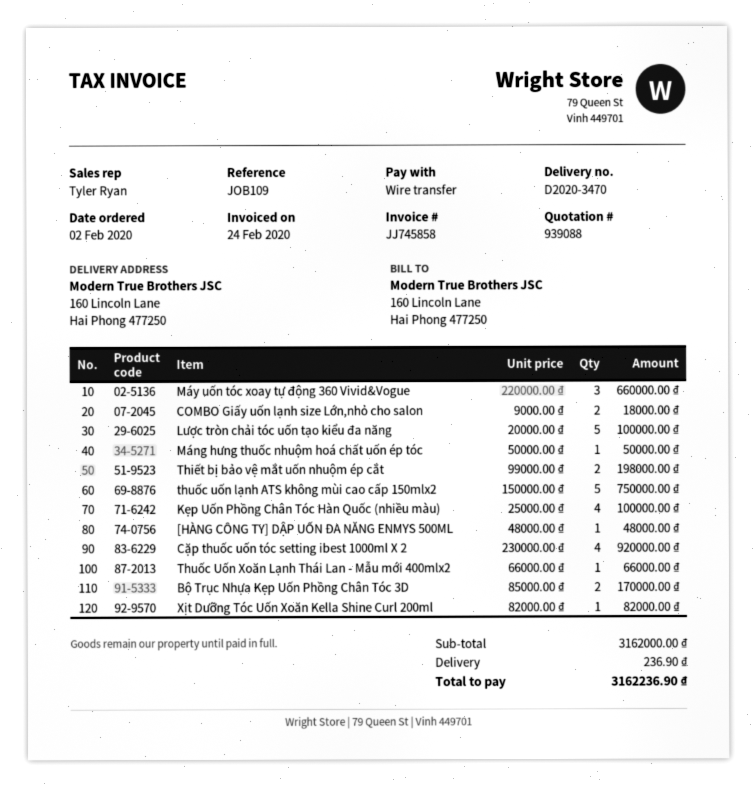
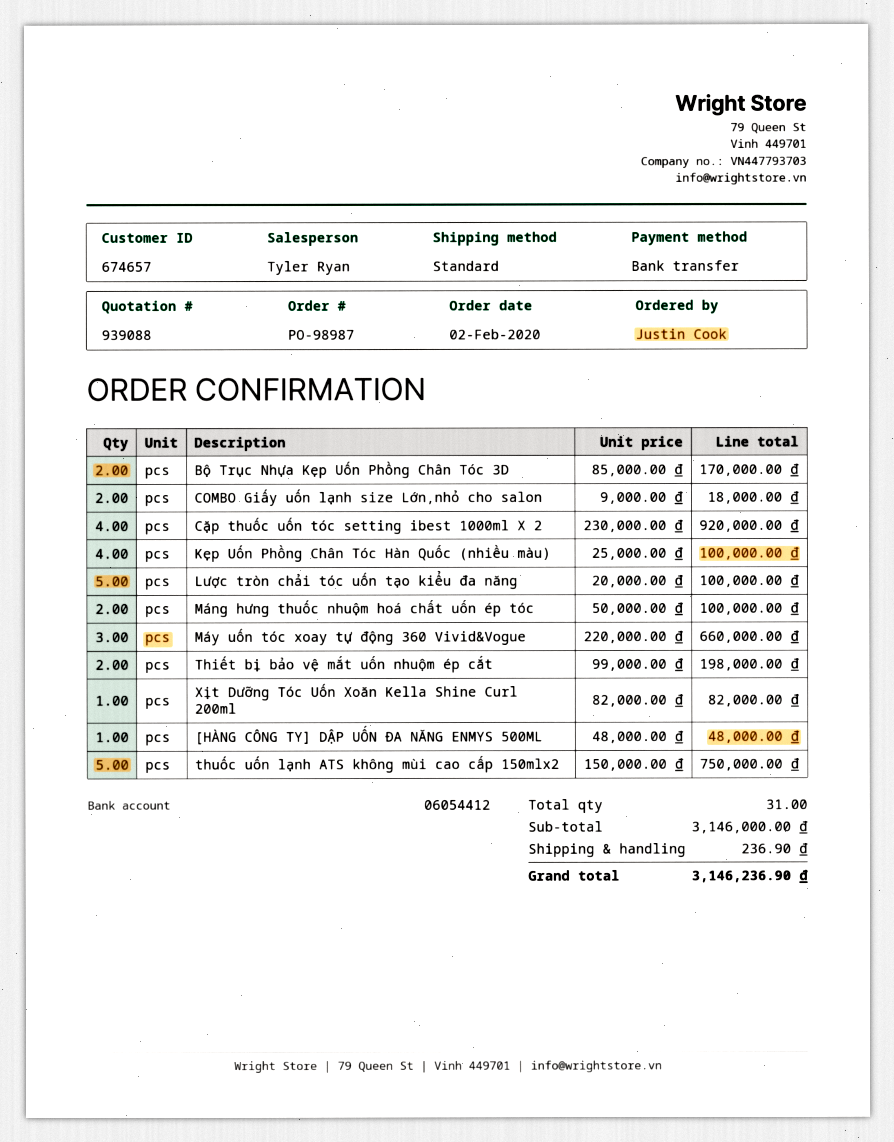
Máng hưng thuốc nhuộm hoá chất uốn ép tóc: 1 x 50000.00 = 50000.00 -> 2 x 50000.00 = 100000.00
Thuốc Uốn Xoăn Lạnh Thái Lan - Mẫu mới 400mlx2: 1 x 66000.00 = 66000.00 -> none
subtotal: 3162000.00 -> 3146000.00
total: 3162236.90 -> 3146236.90

